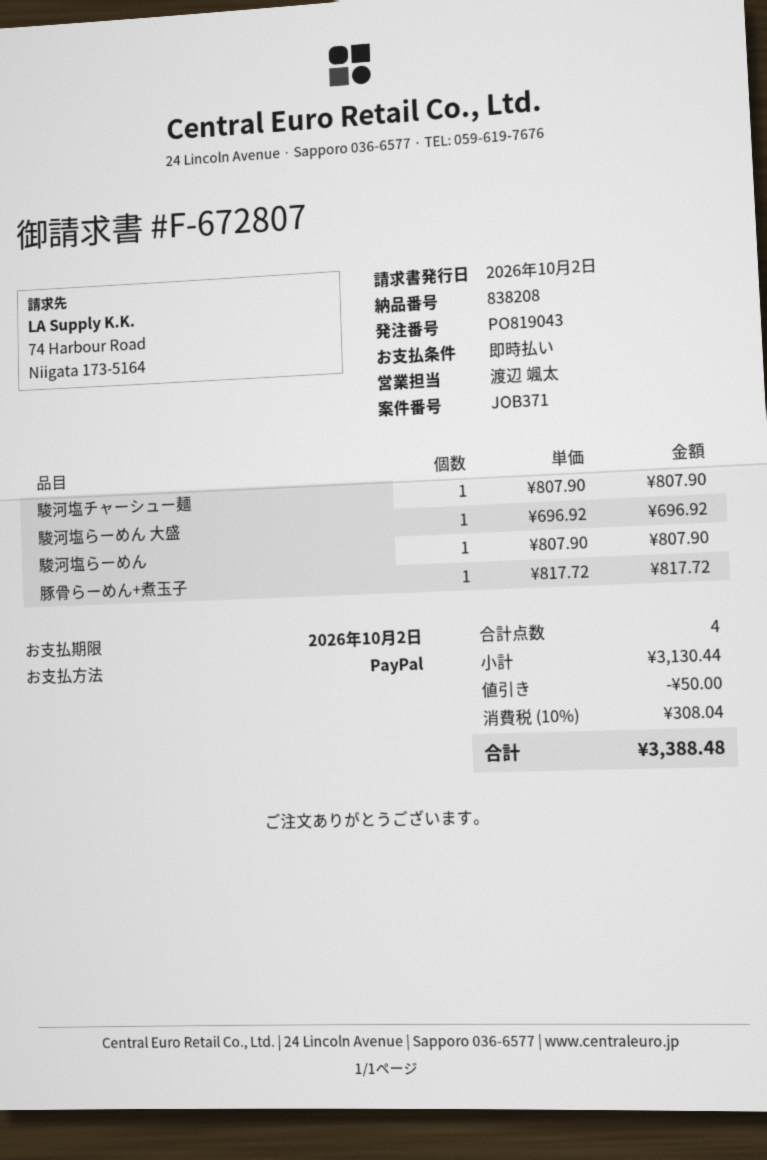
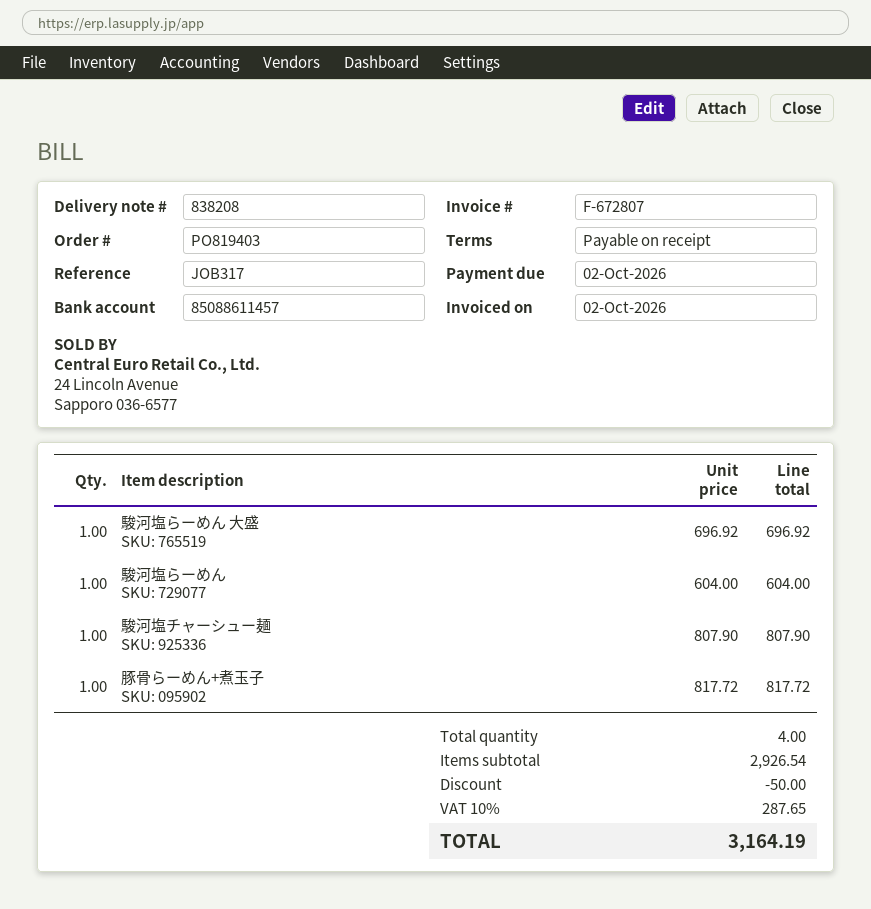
order number: PO819043 -> PO819403
reference: JOB371 -> JOB317
駿河塩らーめん: 1 x 807.90 = 807.90 -> 1 x 604.00 = 604.00
subtotal: 3130.44 -> 2926.54
tax: 10% = 308.04 -> 10% = 287.65
total: 3388.48 -> 3164.19

